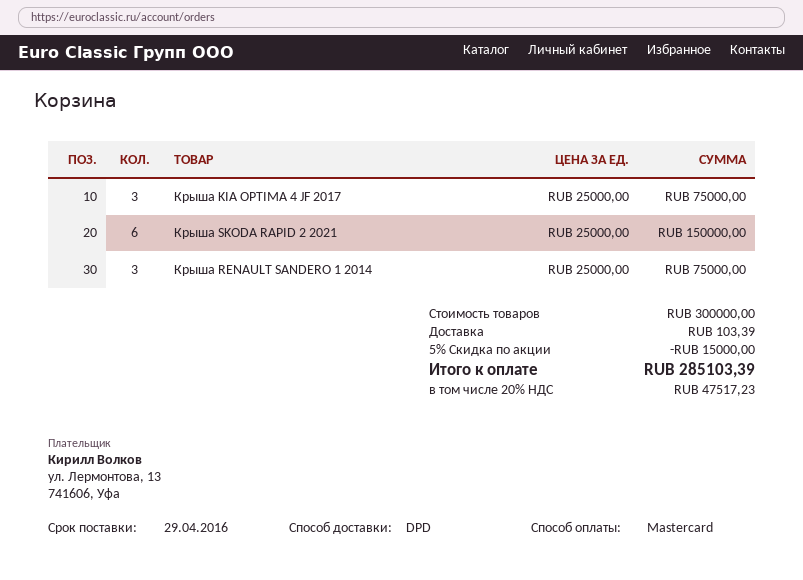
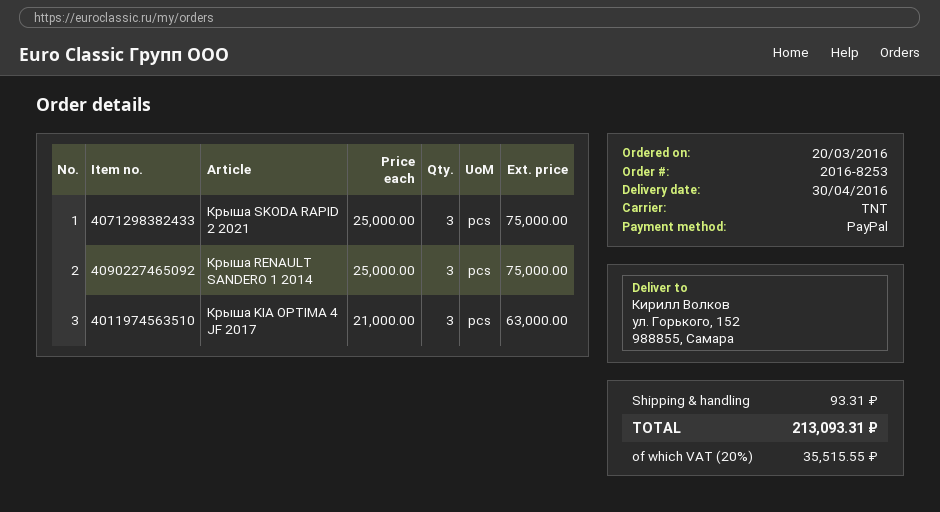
delivery date: 2016-04-29 -> 2016-04-30
payment method: Mastercard -> PayPal
shipping method: DPD -> TNT
Крыша KIA OPTIMA 4 JF 2017: 3 x 25000.00 = 75000.00 -> 3 x 21000.00 = 63000.00
Крыша SKODA RAPID 2 2021: 6 x 25000.00 = 150000.00 -> 3 x 25000.00 = 75000.00
discount: 5% = 15000.00 -> none
shipping: 103.39 -> 93.31
tax: 20% = 47517.23 -> 20% = 35515.55
total: 285103.39 -> 213093.31

